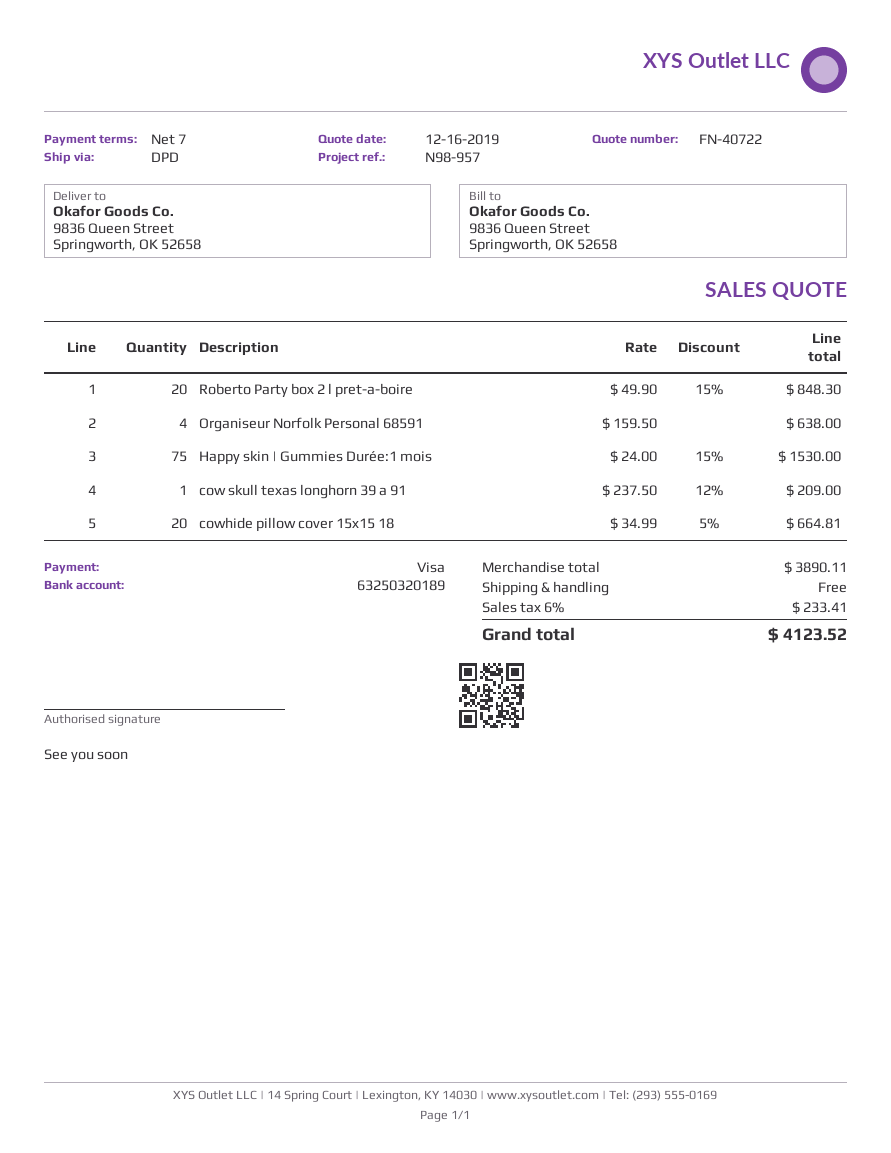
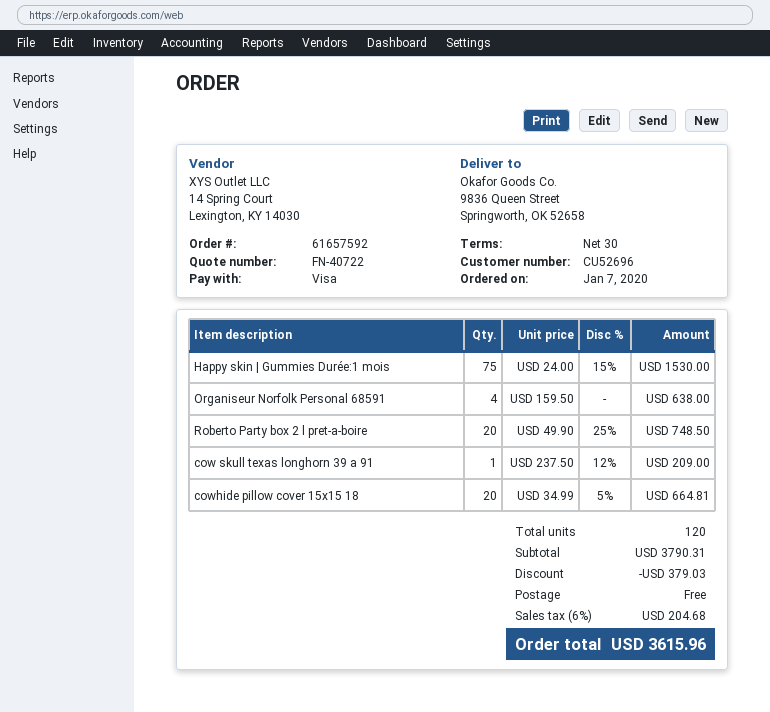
payment terms: 7 days -> 30 days
Roberto Party box 2 l pret-a-boire: 20 x 49.90 - 15% = 848.30 -> 20 x 49.90 - 25% = 748.50
subtotal: 3890.11 -> 3790.31
discount: none -> 379.03
tax: 6% = 233.41 -> 6% = 204.68
total: 4123.52 -> 3615.96

